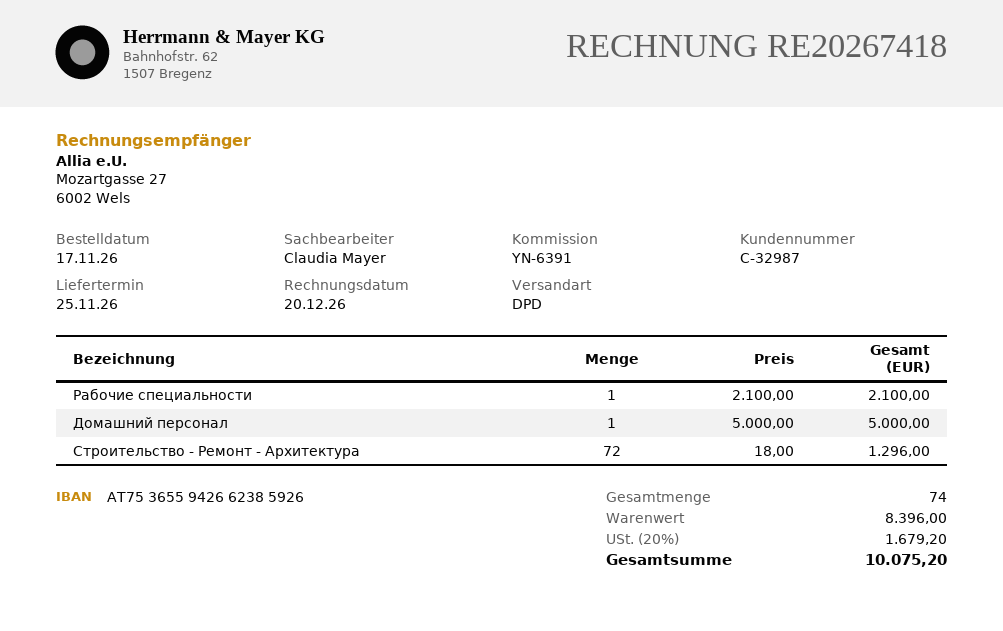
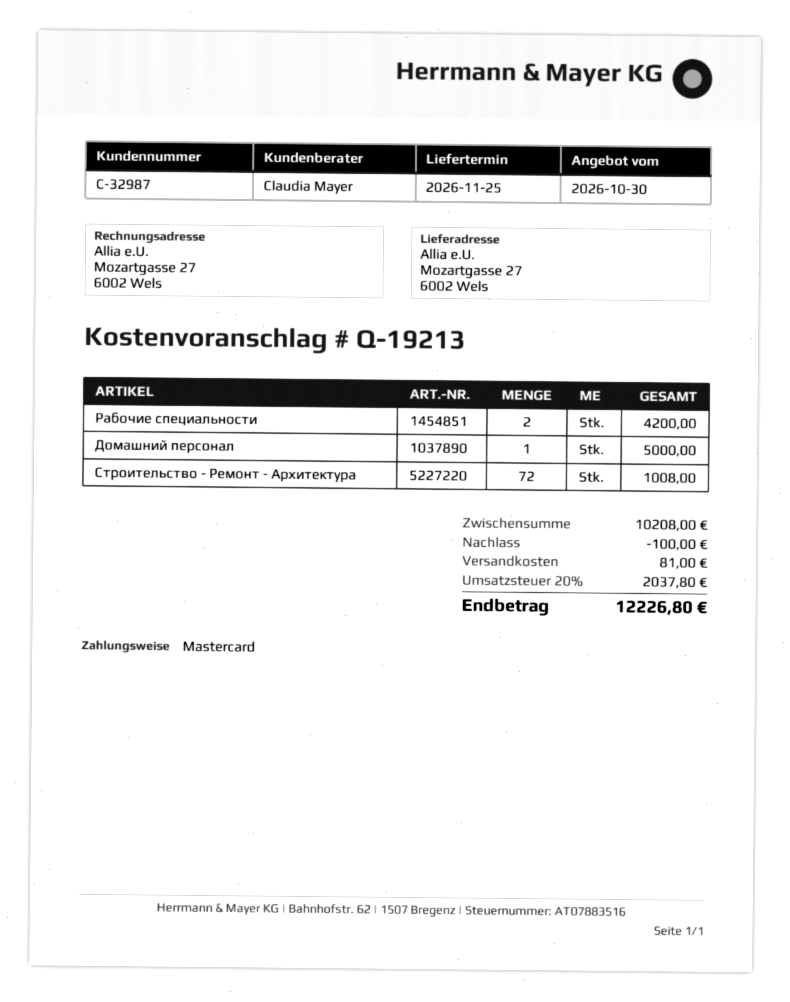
Рабочие специальности: 1 for 2100.00 -> 2 for 4200.00
Строительство - Ремонт - Архитектура: 72 for 1296.00 -> 72 for 1008.00
subtotal: 8396.00 -> 10208.00
discount: none -> 100.00
shipping: none -> 81.00
tax: 20% = 1679.20 -> 20% = 2037.80
total: 10075.20 -> 12226.80

